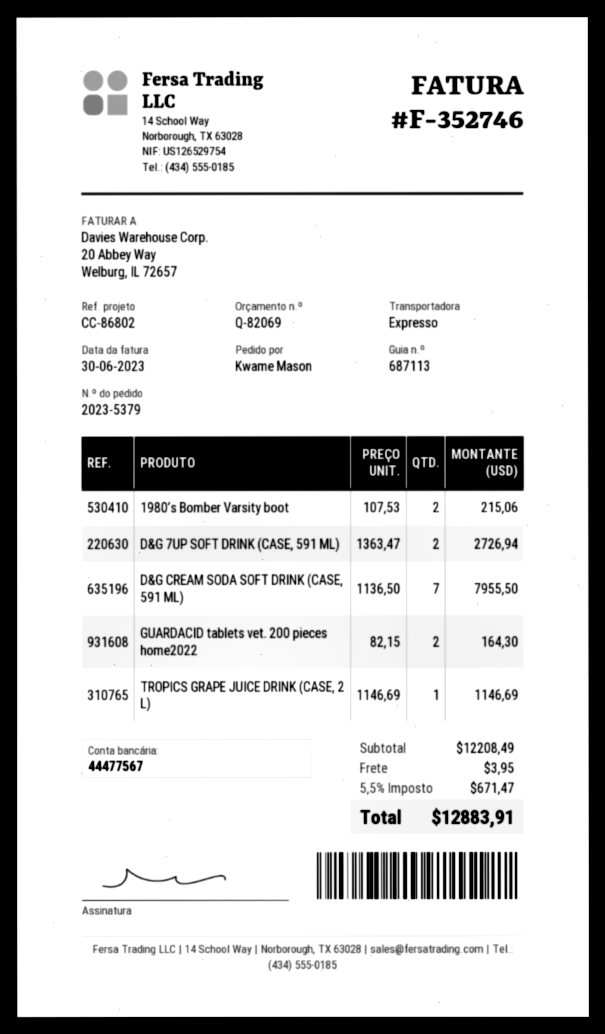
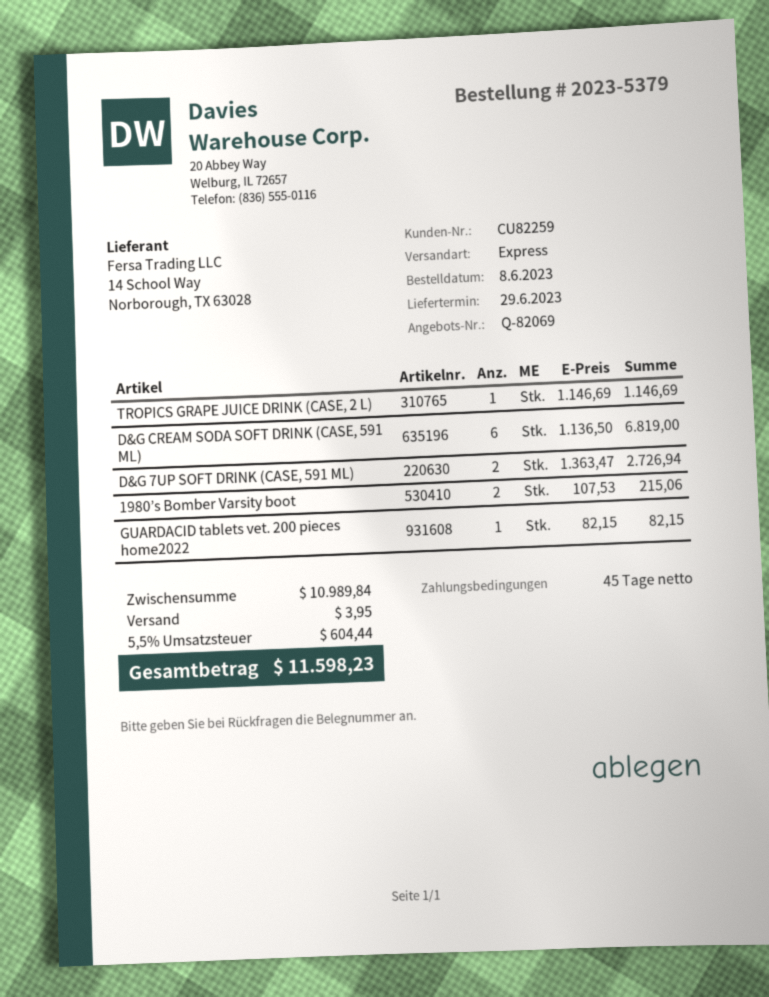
D&G CREAM SODA SOFT DRINK (CASE, 591 ML): 7 x 1136.50 = 7955.50 -> 6 x 1136.50 = 6819.00
GUARDACID tablets vet. 200 pieces home2022: 2 x 82.15 = 164.30 -> 1 x 82.15 = 82.15
subtotal: 12208.49 -> 10989.84
tax: 5.5% = 671.47 -> 5.5% = 604.44
total: 12883.91 -> 11598.23

